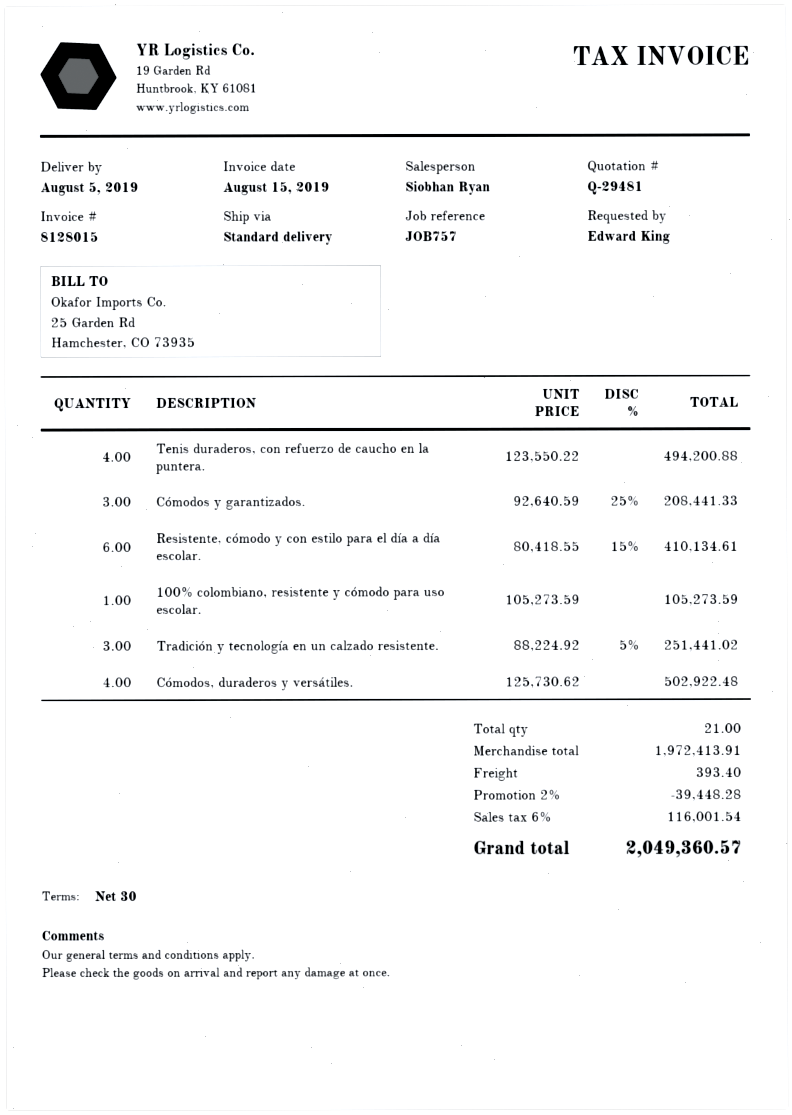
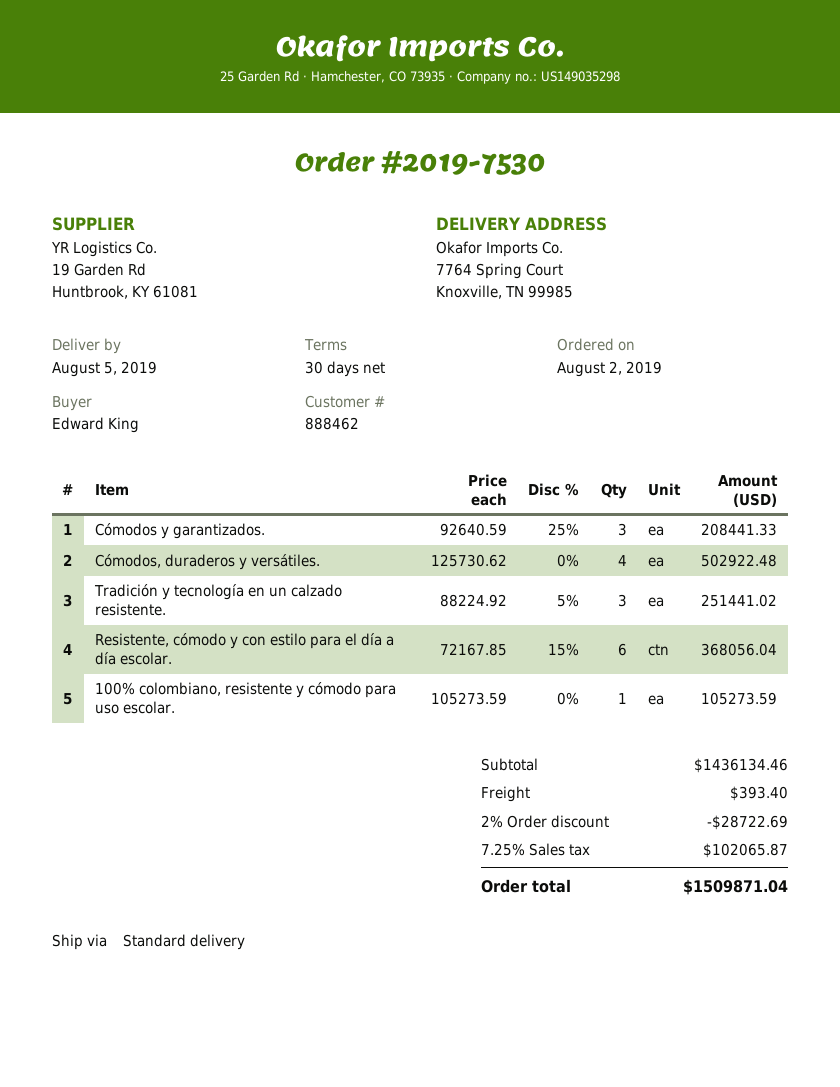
Tenis duraderos, con refuerzo de caucho en la puntera.: 4 x 123550.22 = 494200.88 -> none
Resistente, cómodo y con estilo para el día a día escolar.: 6 x 80418.55 - 15% = 410134.61 -> 6 x 72167.85 - 15% = 368056.04
subtotal: 1972413.91 -> 1436134.46
discount: 2% = 39448.28 -> 2% = 28722.69
tax: 6% = 116001.54 -> 7.25% = 102065.87
total: 2049360.57 -> 1509871.04

